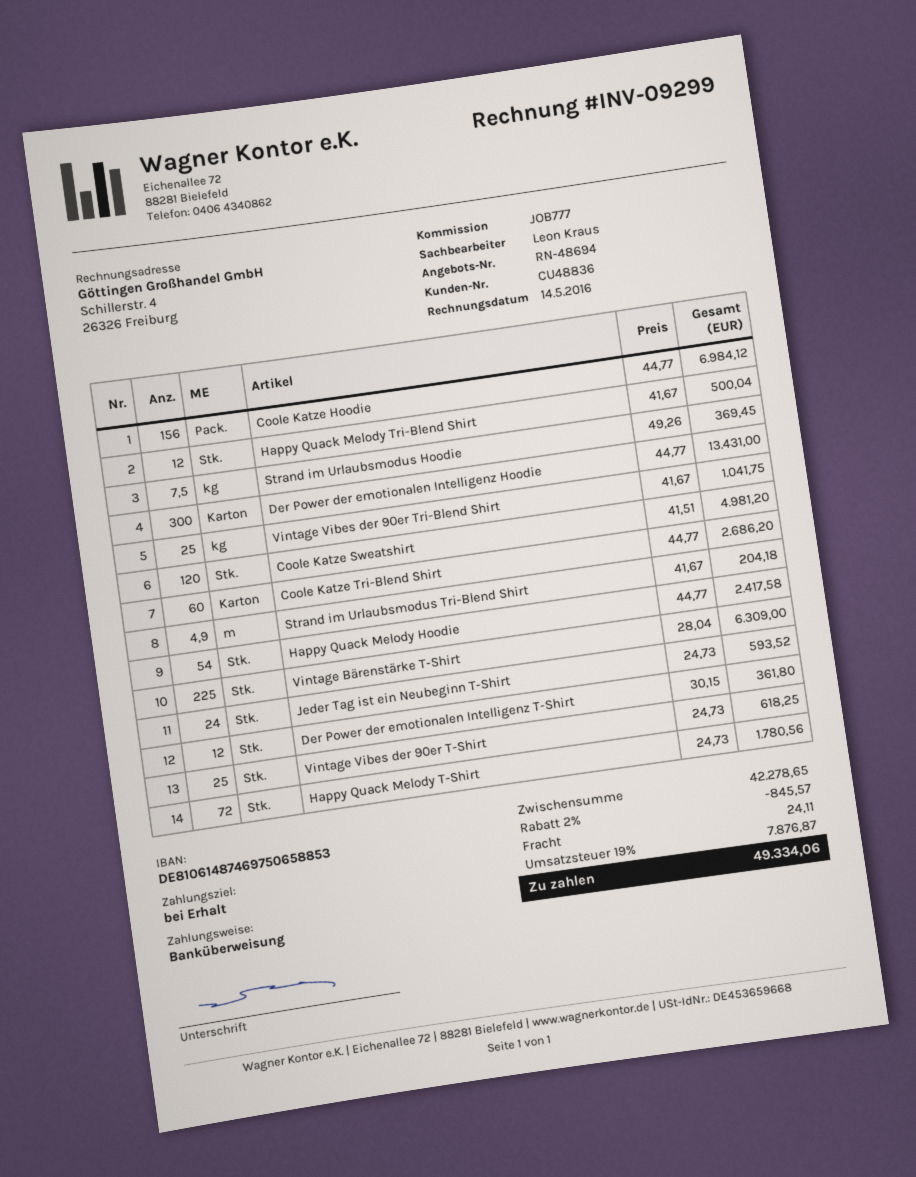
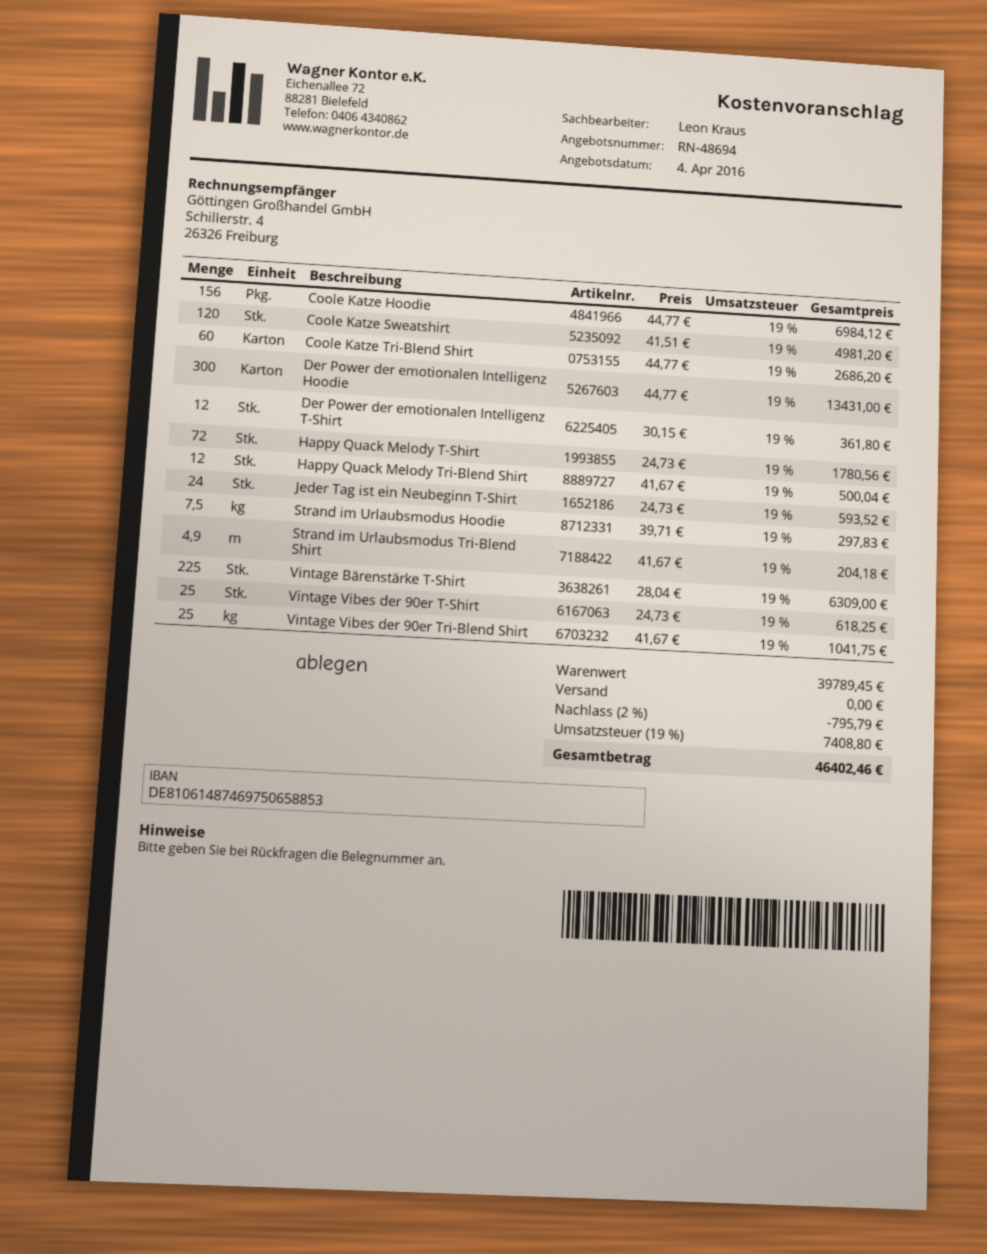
Strand im Urlaubsmodus Hoodie: 7.5 x 49.26 = 369.45 -> 7.5 x 39.71 = 297.83
Happy Quack Melody Hoodie: 54 x 44.77 = 2417.58 -> none
subtotal: 42278.65 -> 39789.45
discount: 2% = 845.57 -> 2% = 795.79
shipping: 24.11 -> 0.00
tax: 19% = 7876.87 -> 19% = 7408.80
total: 49334.06 -> 46402.46

